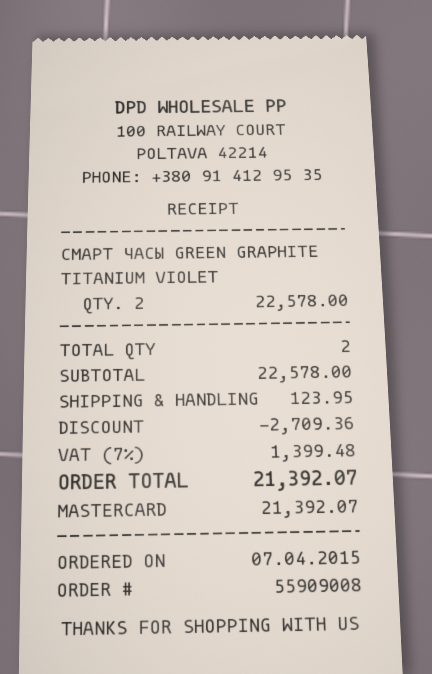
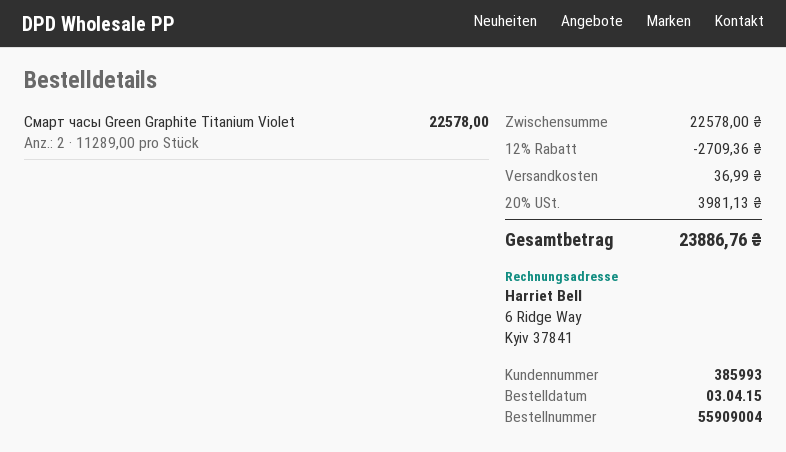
order number: 55909008 -> 55909004
order date: 2015-04-07 -> 2015-04-03
shipping: 123.95 -> 36.99
tax: 7% = 1399.48 -> 20% = 3981.13
total: 21392.07 -> 23886.76

